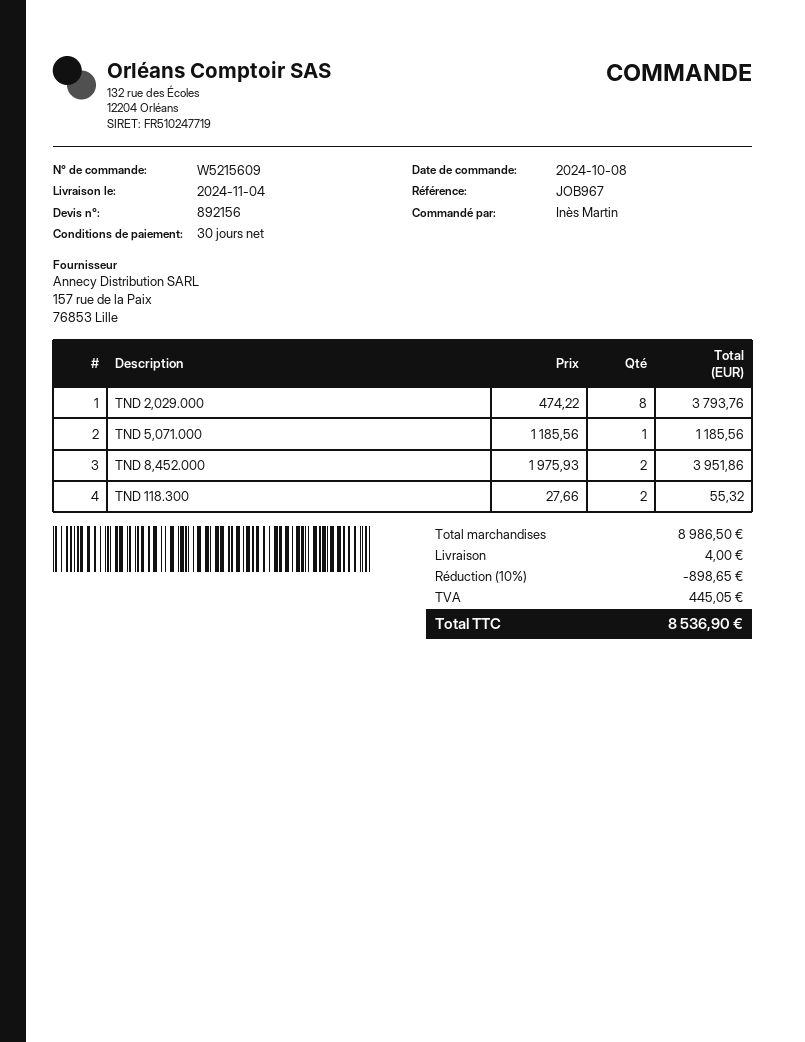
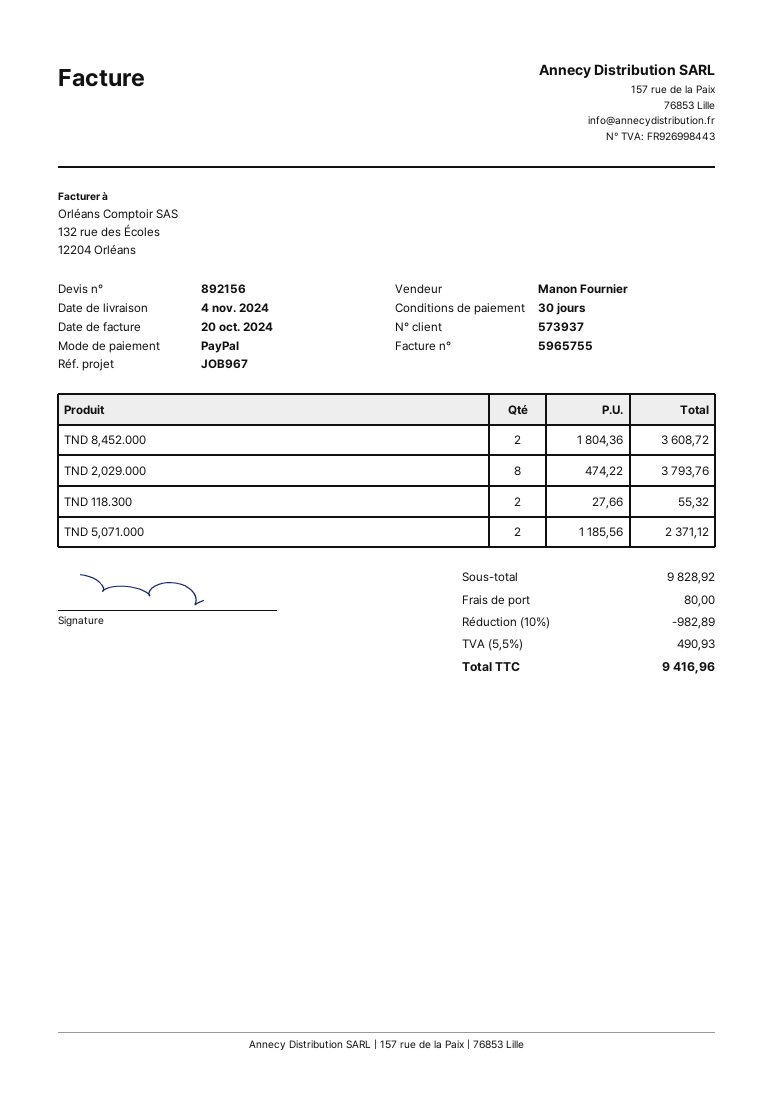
TND 5,071.000: 1 x 1185.56 = 1185.56 -> 2 x 1185.56 = 2371.12
TND 8,452.000: 2 x 1975.93 = 3951.86 -> 2 x 1804.36 = 3608.72
subtotal: 8986.50 -> 9828.92
discount: 10% = 898.65 -> 10% = 982.89
shipping: 4.00 -> 80.00
tax: 445.05 -> 490.93
total: 8536.90 -> 9416.96

